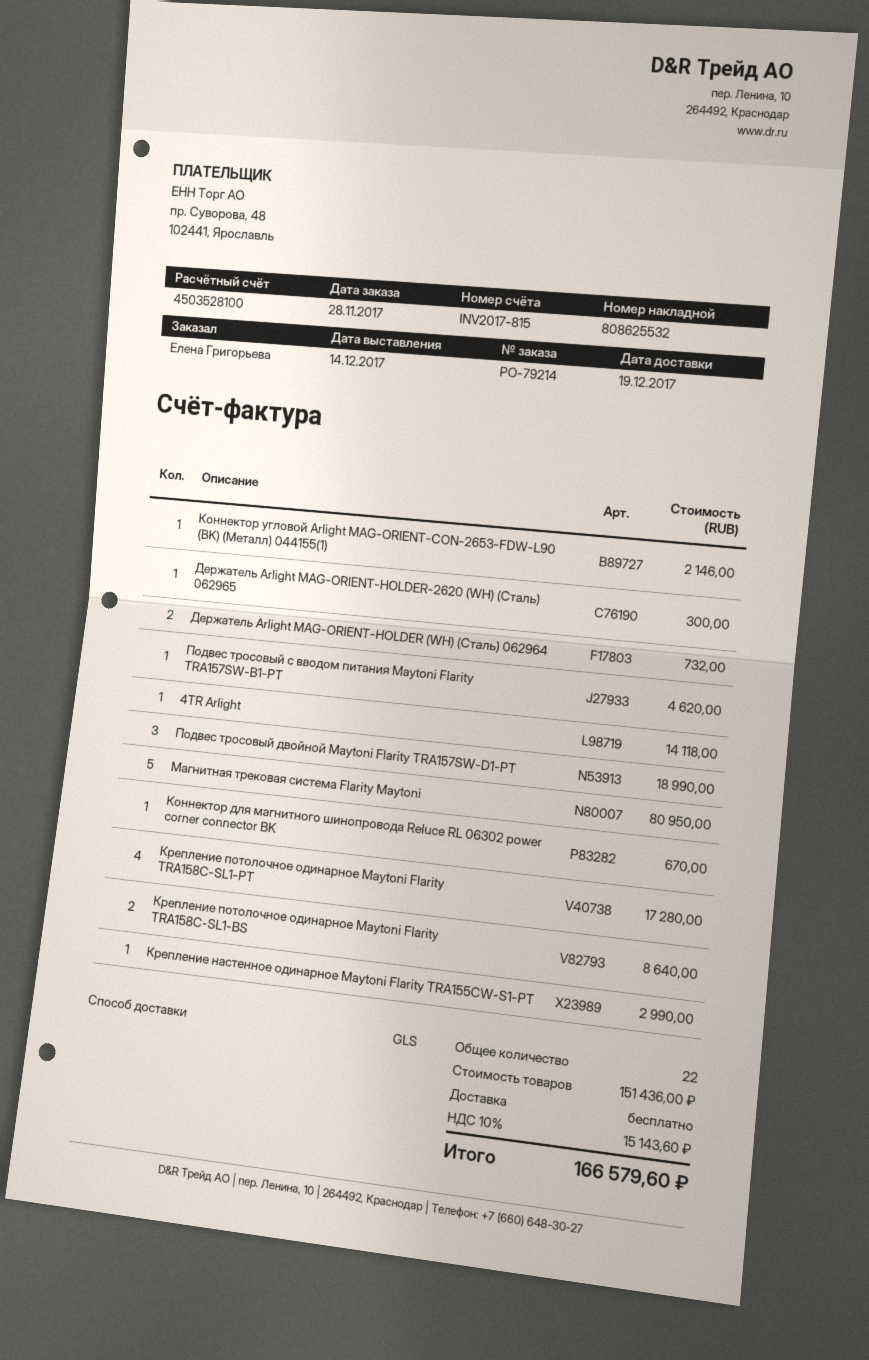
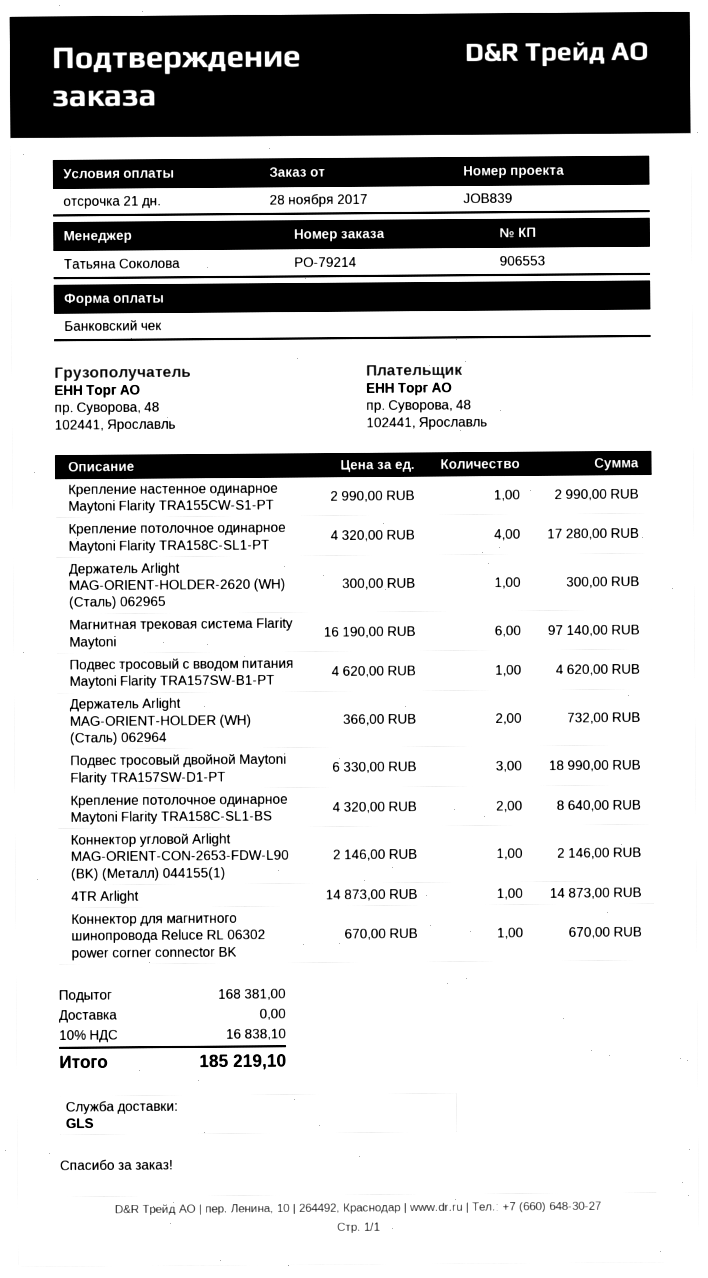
4TR Arlight: 1 for 14118.00 -> 1 for 14873.00
Магнитная трековая система Flarity Maytoni: 5 for 80950.00 -> 6 for 97140.00
subtotal: 151436.00 -> 168381.00
tax: 10% = 15143.60 -> 10% = 16838.10
total: 166579.60 -> 185219.10

